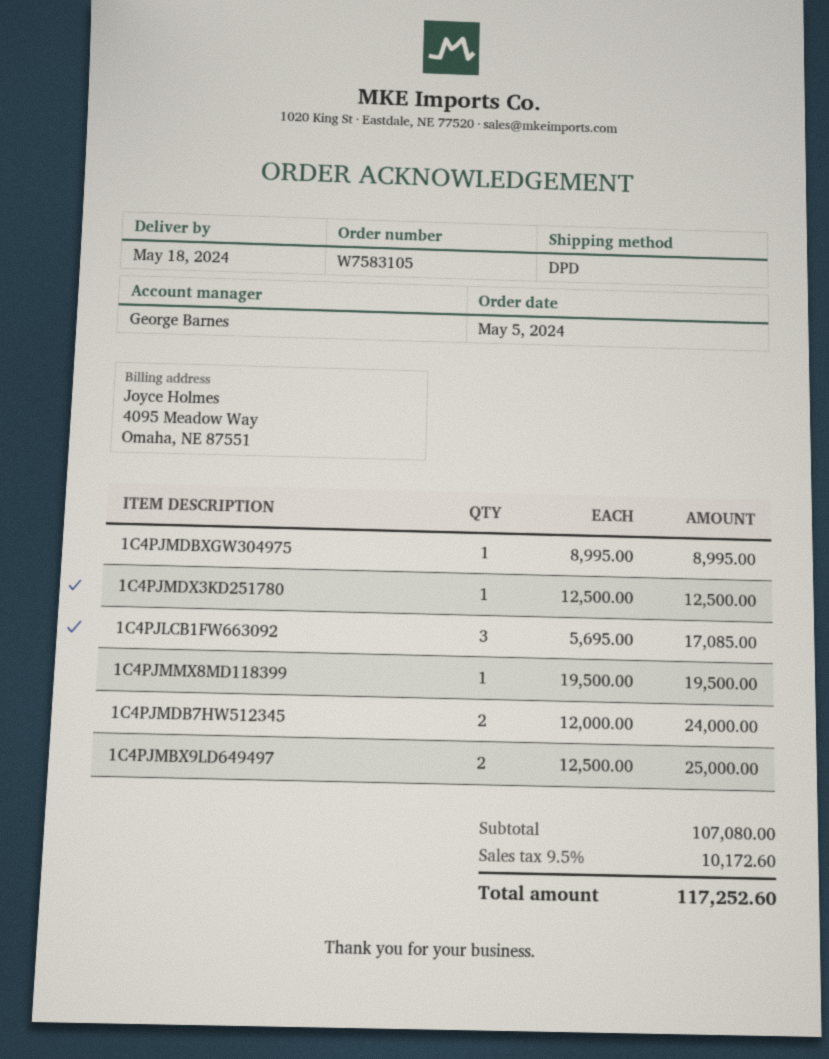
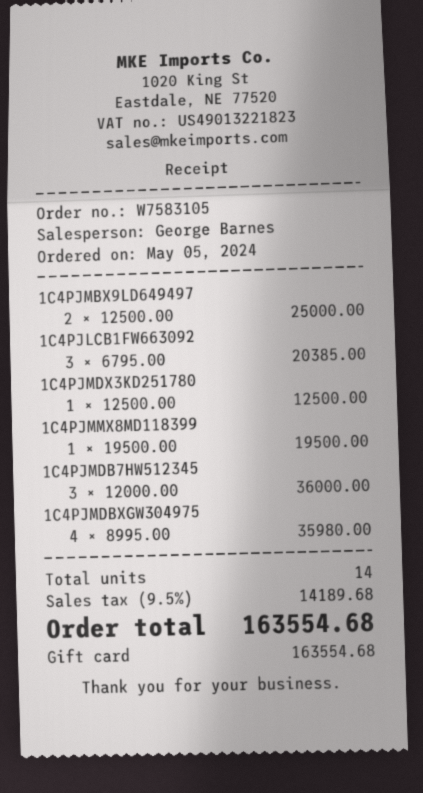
1C4PJMDBXGW304975: 1 x 8995.00 = 8995.00 -> 4 x 8995.00 = 35980.00
1C4PJLCB1FW663092: 3 x 5695.00 = 17085.00 -> 3 x 6795.00 = 20385.00
1C4PJMDB7HW512345: 2 x 12000.00 = 24000.00 -> 3 x 12000.00 = 36000.00
tax: 9.5% = 10172.60 -> 9.5% = 14189.68
total: 117252.60 -> 163554.68

